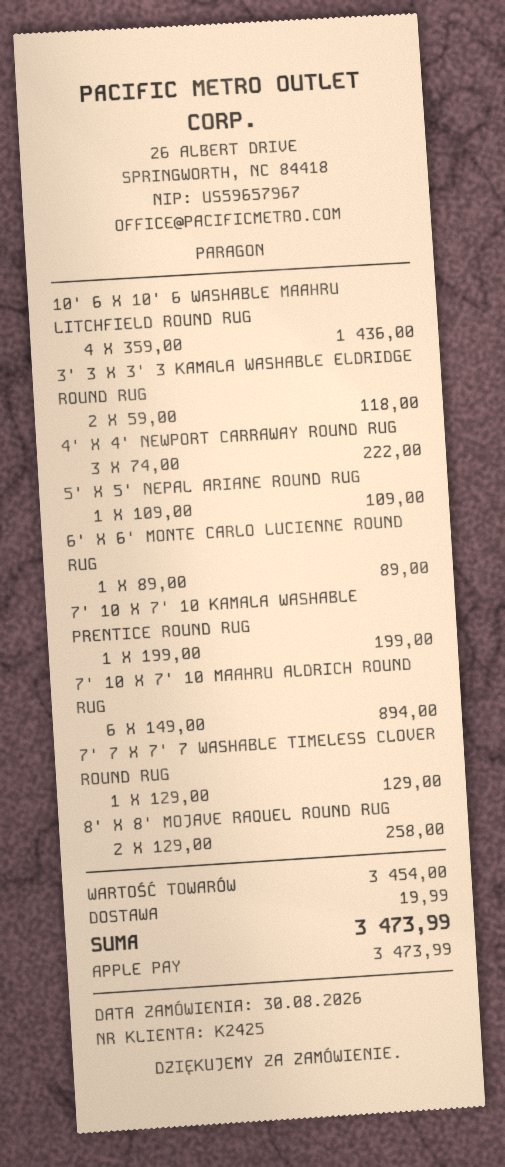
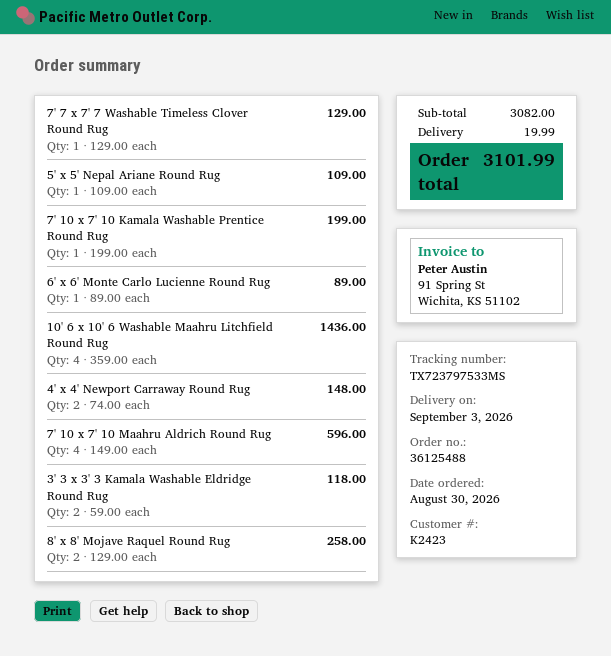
customer number: K2425 -> K2423
4' X 4' NEWPORT CARRAWAY ROUND RUG: 3 x 74.00 = 222.00 -> 2 x 74.00 = 148.00
7' 10 X 7' 10 MAAHRU ALDRICH ROUND RUG: 6 x 149.00 = 894.00 -> 4 x 149.00 = 596.00
subtotal: 3454.00 -> 3082.00
total: 3473.99 -> 3101.99

